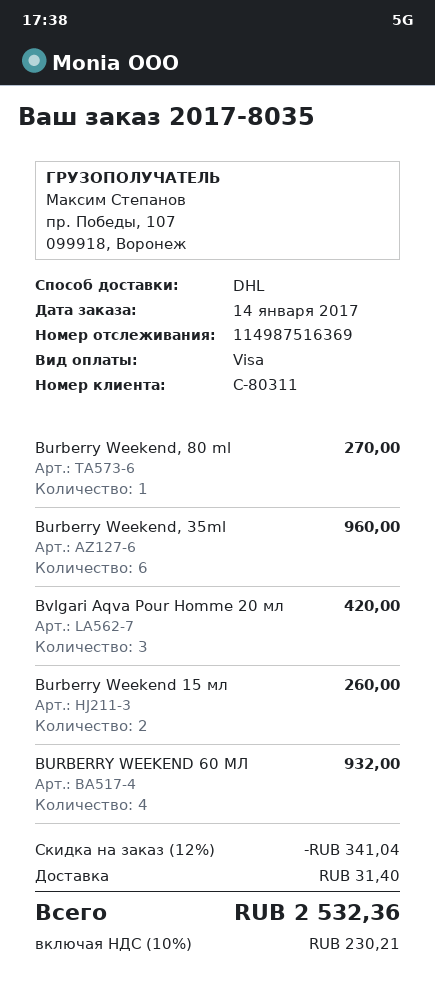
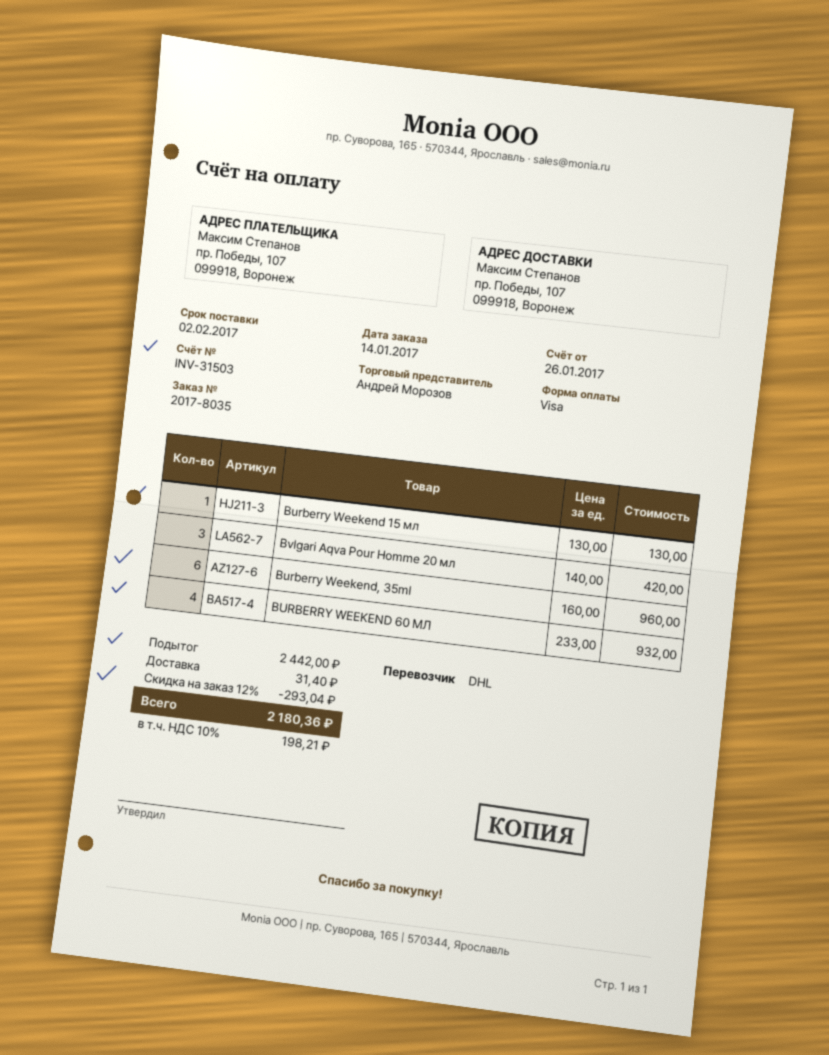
Burberry Weekend, 80 ml: 1 for 270.00 -> none
Burberry Weekend 15 мл: 2 for 260.00 -> 1 for 130.00
discount: 12% = 341.04 -> 12% = 293.04
tax: 10% = 230.21 -> 10% = 198.21
total: 2532.36 -> 2180.36

